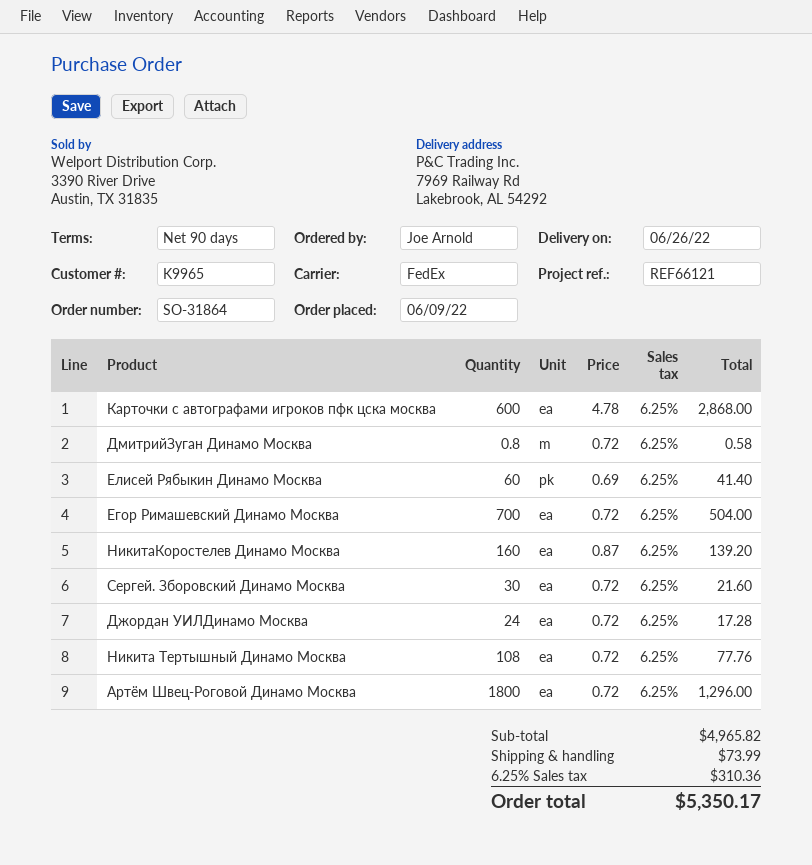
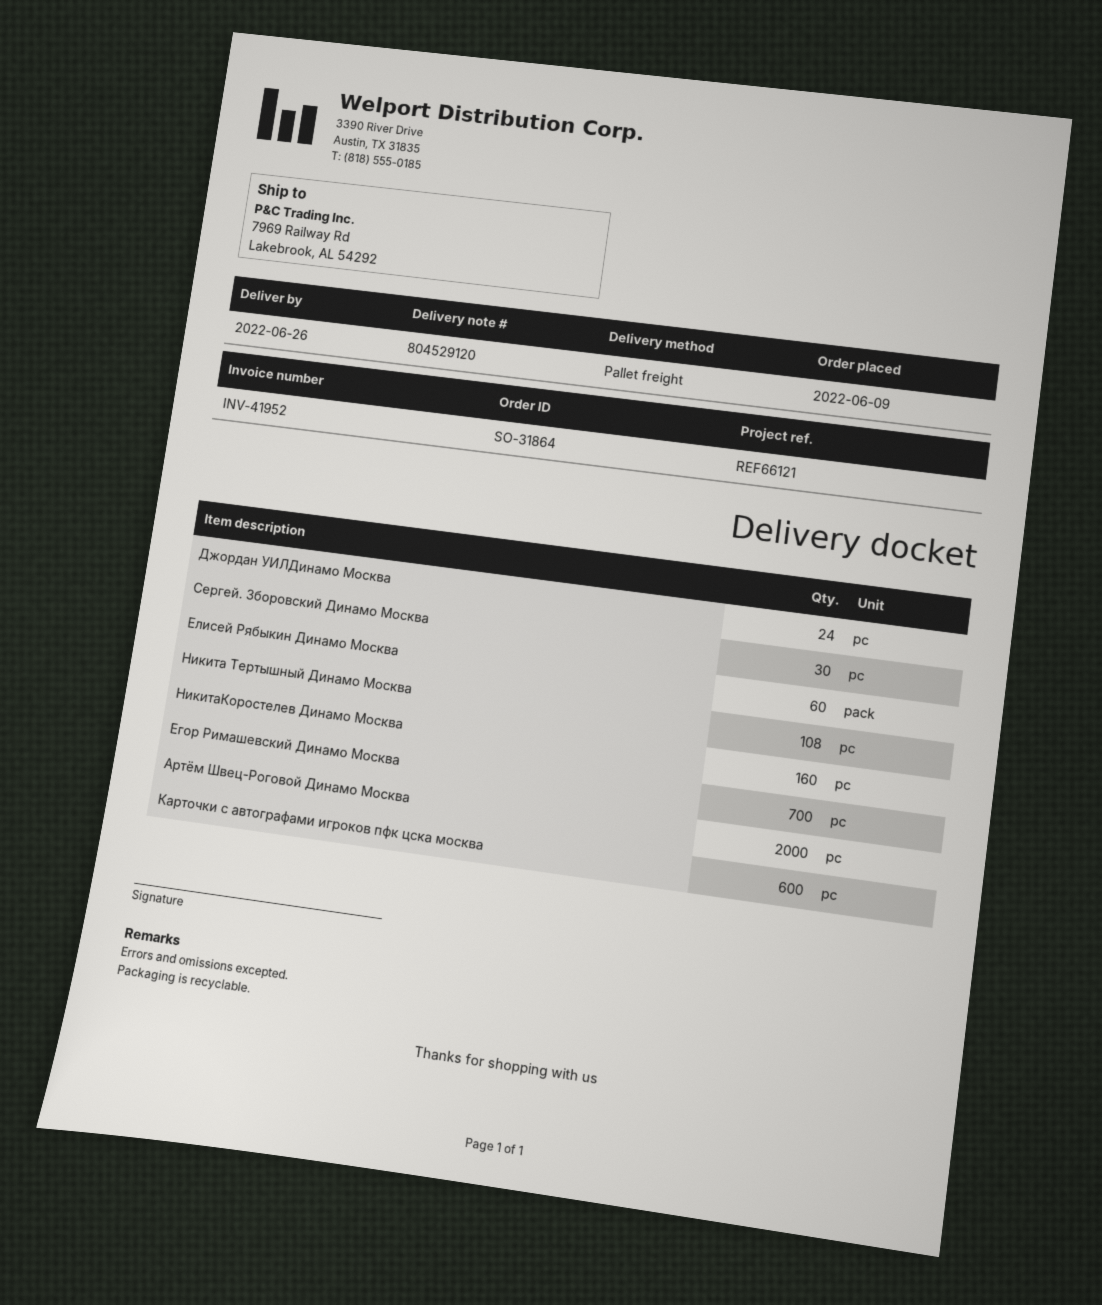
shipping method: FedEx -> pallet freight
ДмитрийЗуган Динамо Москва: 0.8 -> none
Артём Швец-Роговой Динамо Москва: 1800 -> 2000

